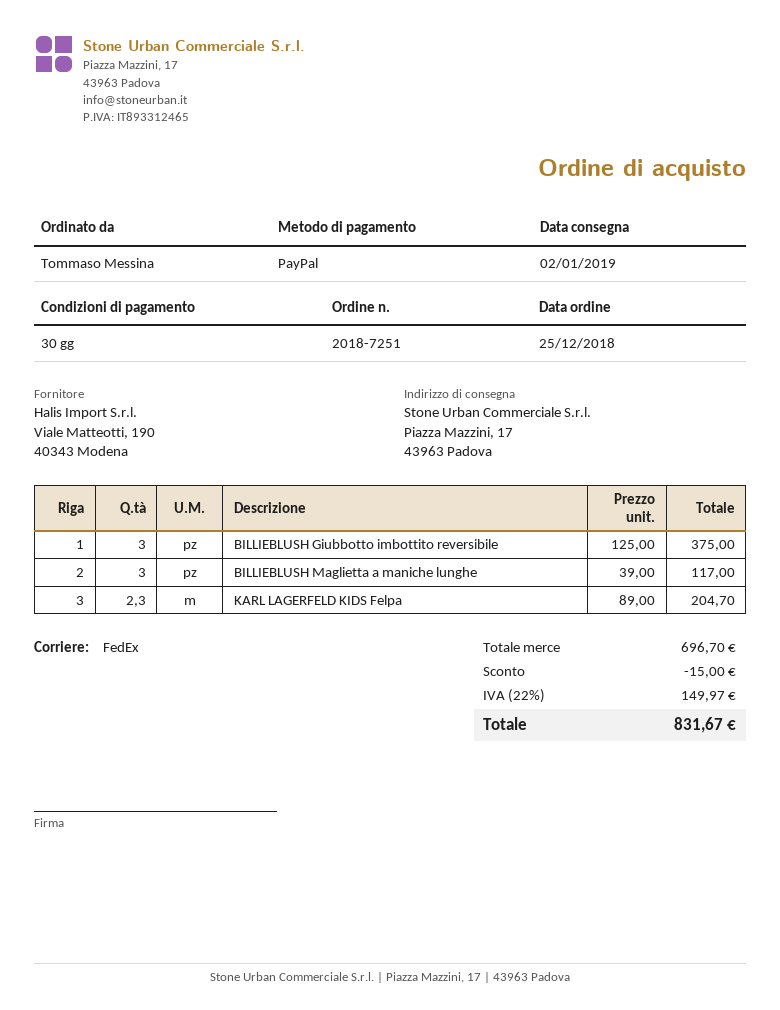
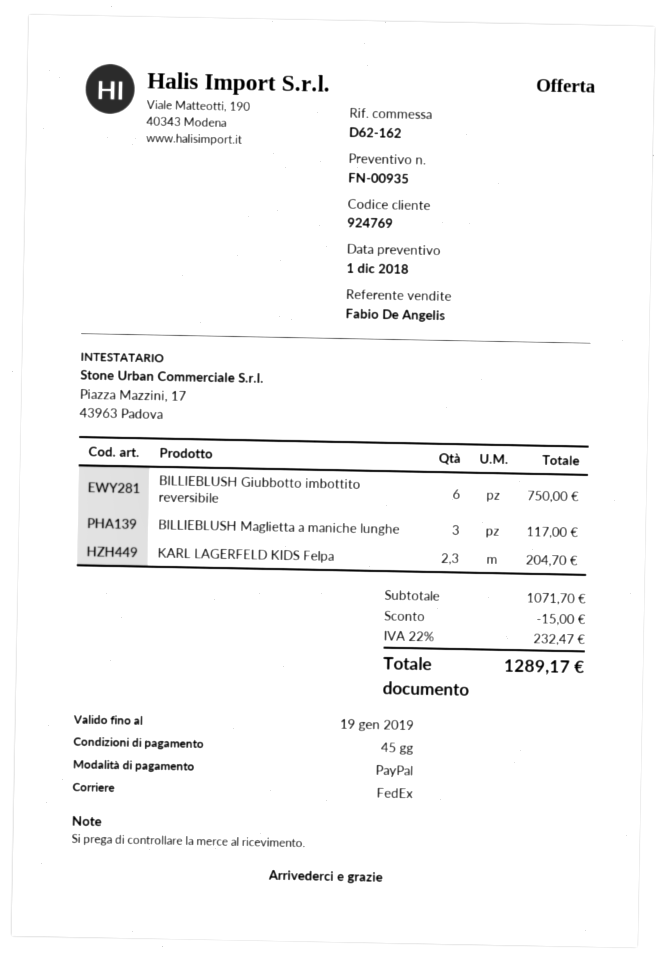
payment terms: 30 days -> 45 days
BILLIEBLUSH Giubbotto imbottito reversibile: 3 for 375.00 -> 6 for 750.00
subtotal: 696.70 -> 1071.70
tax: 22% = 149.97 -> 22% = 232.47
total: 831.67 -> 1289.17

